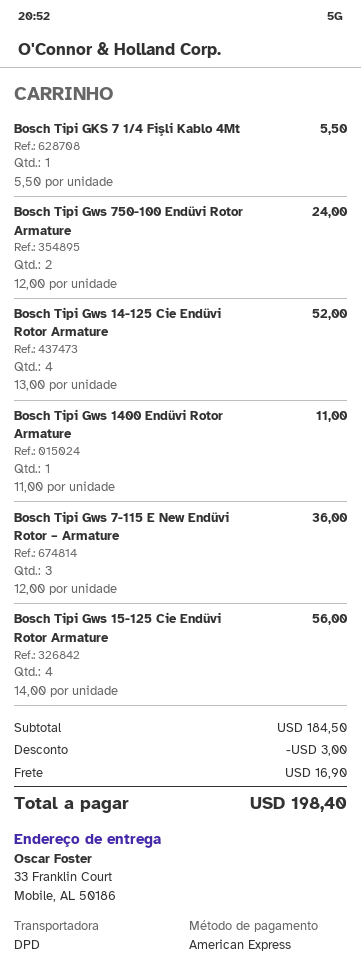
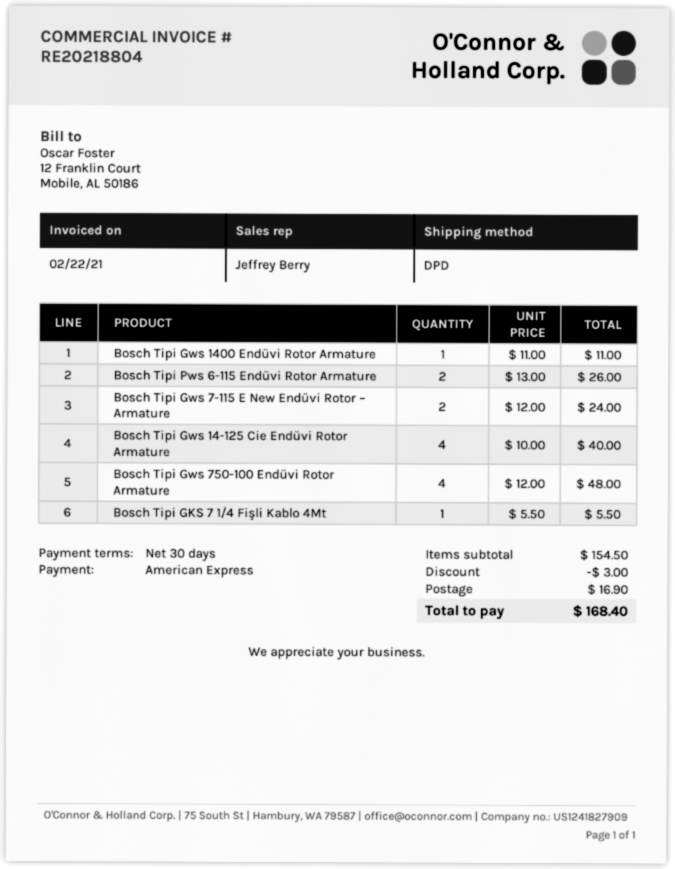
Bosch Tipi Gws 750-100 Endüvi Rotor Armature: 2 x 12.00 = 24.00 -> 4 x 12.00 = 48.00
Bosch Tipi Gws 14-125 Cie Endüvi Rotor Armature: 4 x 13.00 = 52.00 -> 4 x 10.00 = 40.00
Bosch Tipi Gws 7-115 E New Endüvi Rotor – Armature: 3 x 12.00 = 36.00 -> 2 x 12.00 = 24.00
Bosch Tipi Gws 15-125 Cie Endüvi Rotor Armature: 4 x 14.00 = 56.00 -> none
Bosch Tipi Pws 6-115 Endüvi Rotor Armature: none -> 2 x 13.00 = 26.00
subtotal: 184.50 -> 154.50
total: 198.40 -> 168.40

